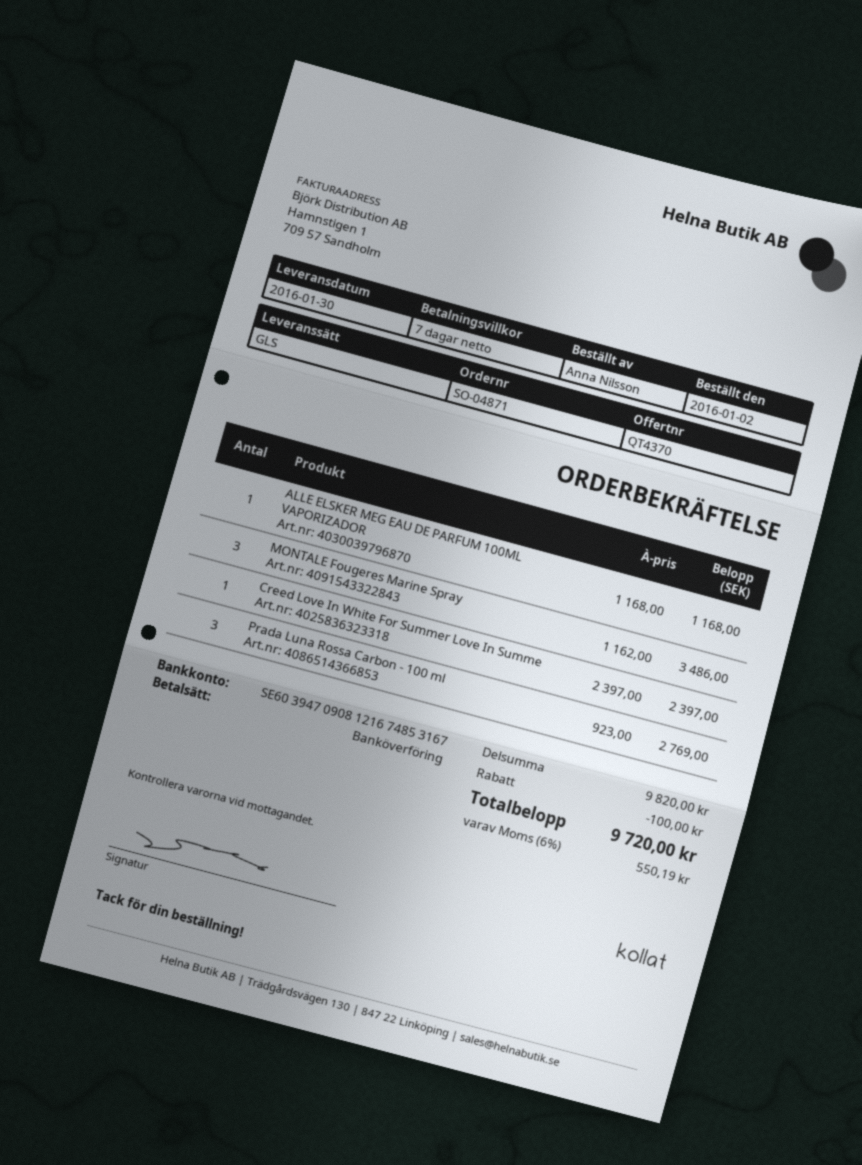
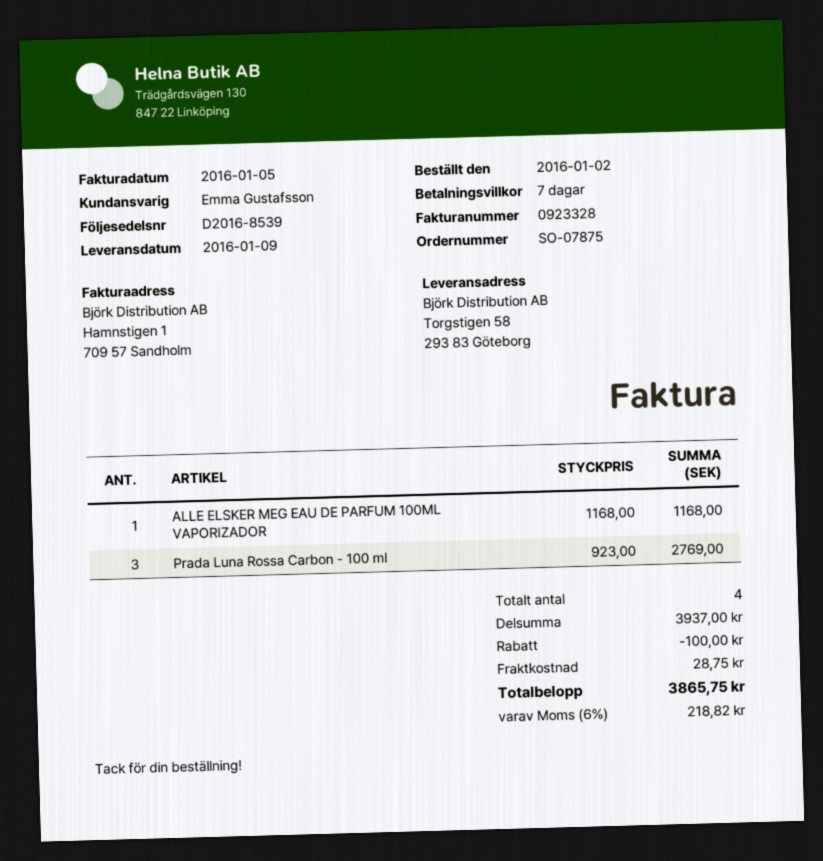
order number: SO-04871 -> SO-07875
delivery date: 2016-01-30 -> 2016-01-09
MONTALE Fougeres Marine Spray: 3 x 1162.00 = 3486.00 -> none
Creed Love In White For Summer Love In Summe: 1 x 2397.00 = 2397.00 -> none
subtotal: 9820.00 -> 3937.00
shipping: none -> 28.75
tax: 6% = 550.19 -> 6% = 218.82
total: 9720.00 -> 3865.75

